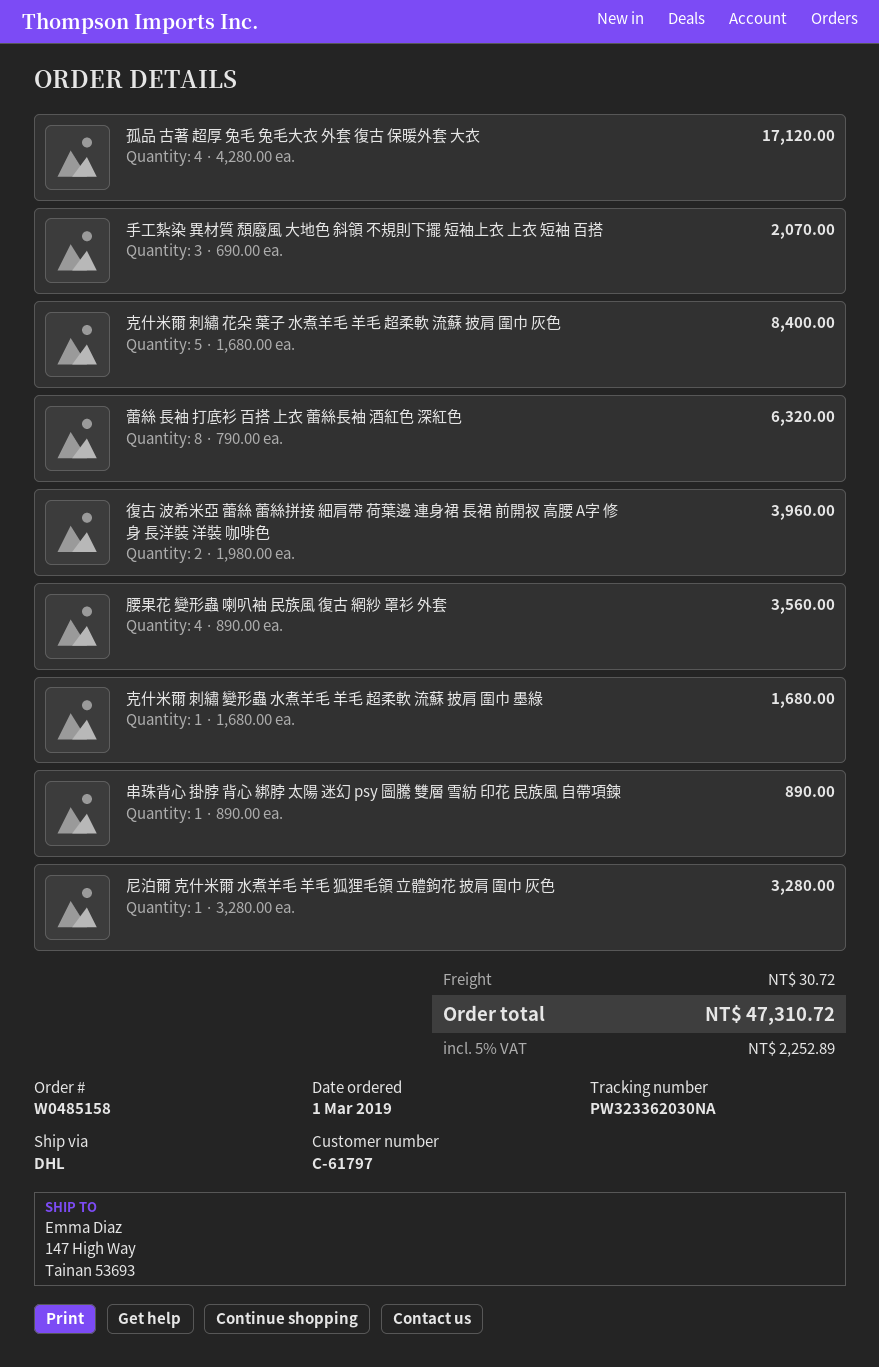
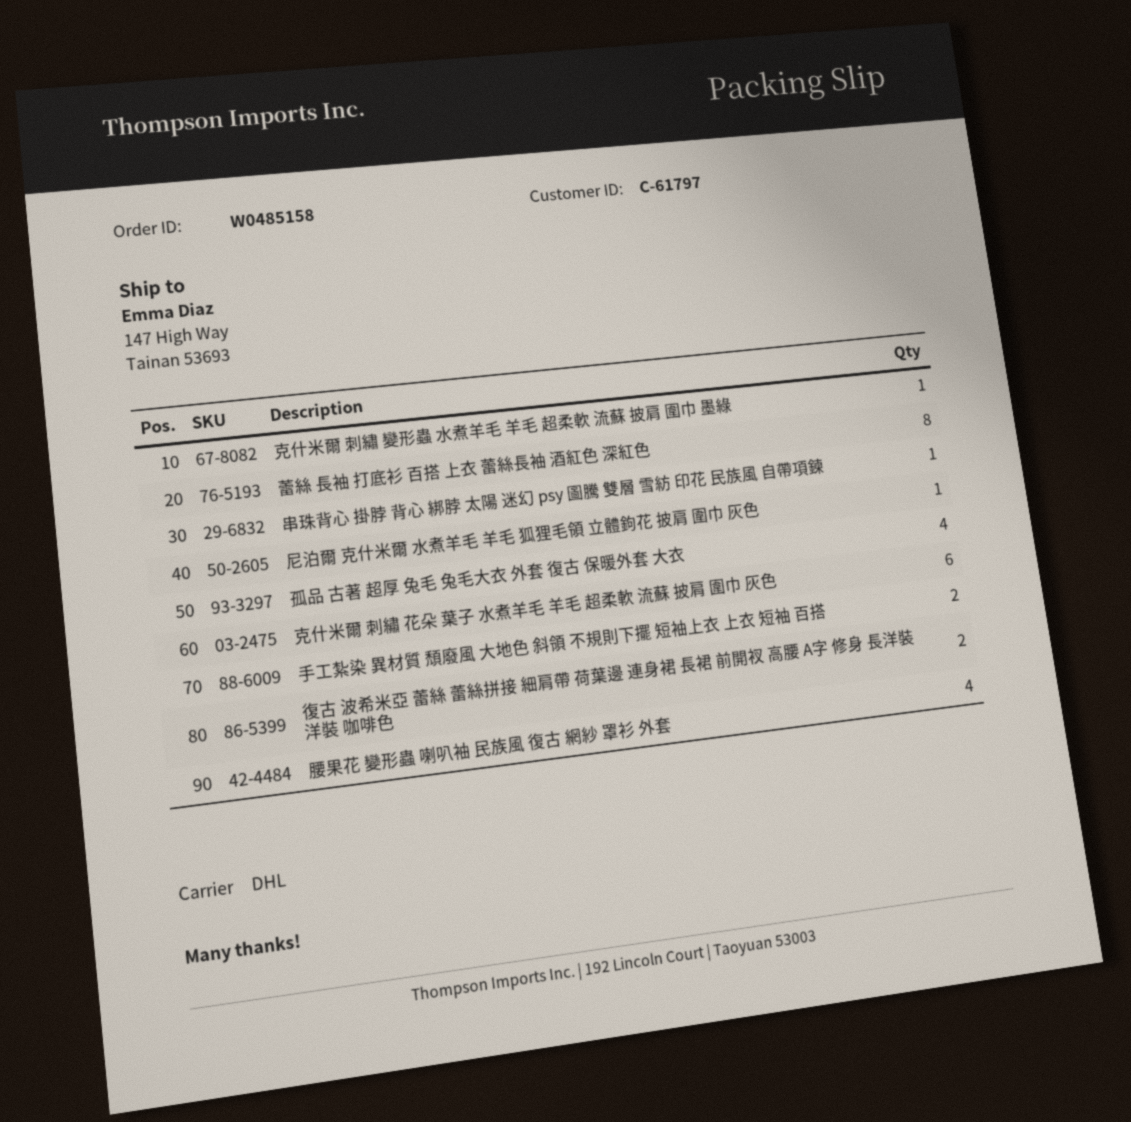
手工紮染 異材質 頹廢風 大地色 斜領 不規則下擺 短袖上衣 上衣 短袖 百搭: 3 -> 2
克什米爾 刺繡 花朵 葉子 水煮羊毛 羊毛 超柔軟 流蘇 披肩 圍巾 灰色: 5 -> 6

